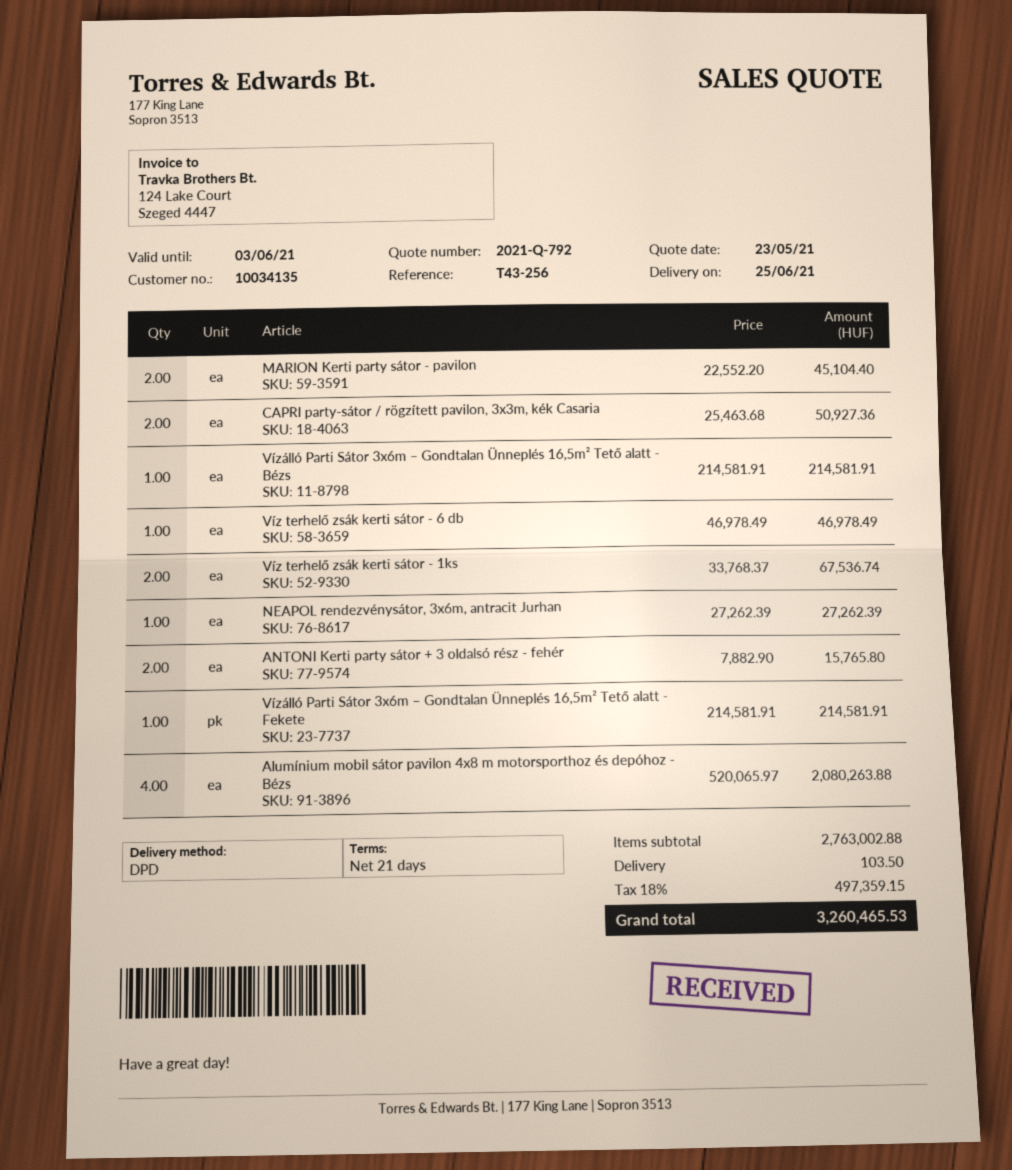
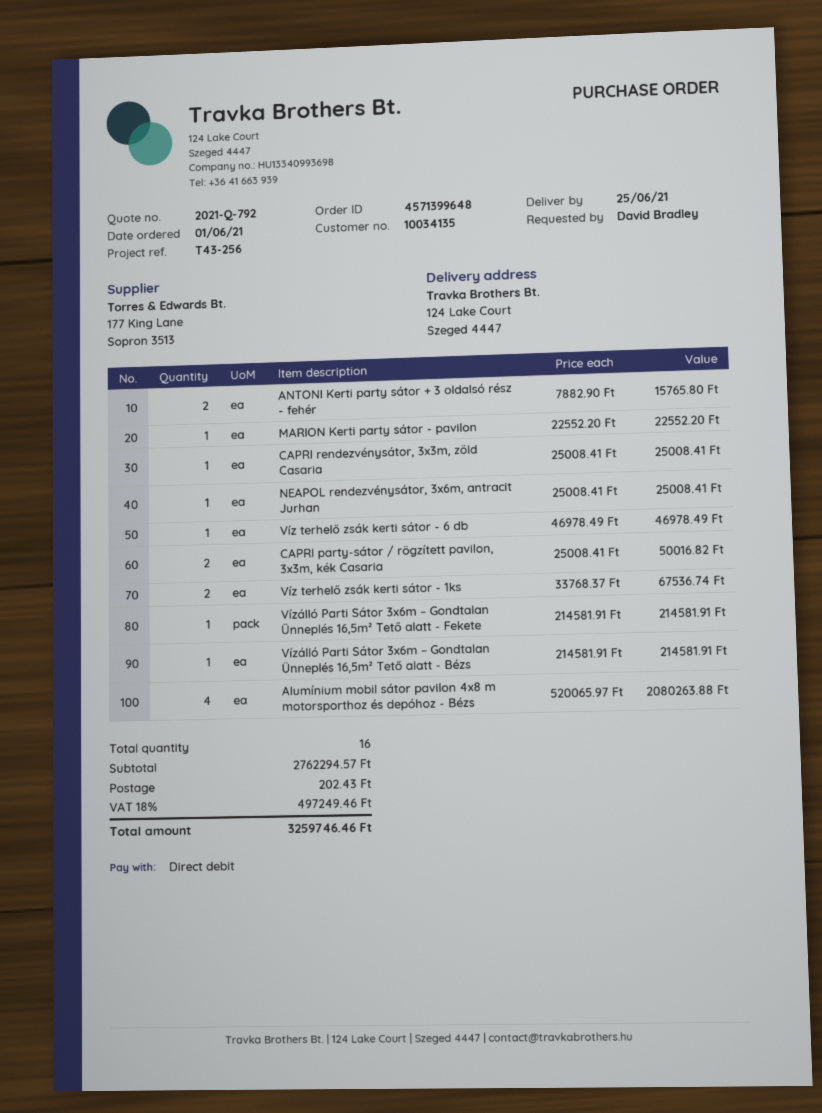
MARION Kerti party sátor - pavilon: 2 x 22552.20 = 45104.40 -> 1 x 22552.20 = 22552.20
CAPRI party-sátor / rögzített pavilon, 3x3m, kék Casaria: 2 x 25463.68 = 50927.36 -> 2 x 25008.41 = 50016.82
NEAPOL rendezvénysátor, 3x6m, antracit Jurhan: 1 x 27262.39 = 27262.39 -> 1 x 25008.41 = 25008.41
CAPRI rendezvénysátor, 3x3m, zöld Casaria: none -> 1 x 25008.41 = 25008.41
subtotal: 2763002.88 -> 2762294.57
shipping: 103.50 -> 202.43
tax: 18% = 497359.15 -> 18% = 497249.46
total: 3260465.53 -> 3259746.46

